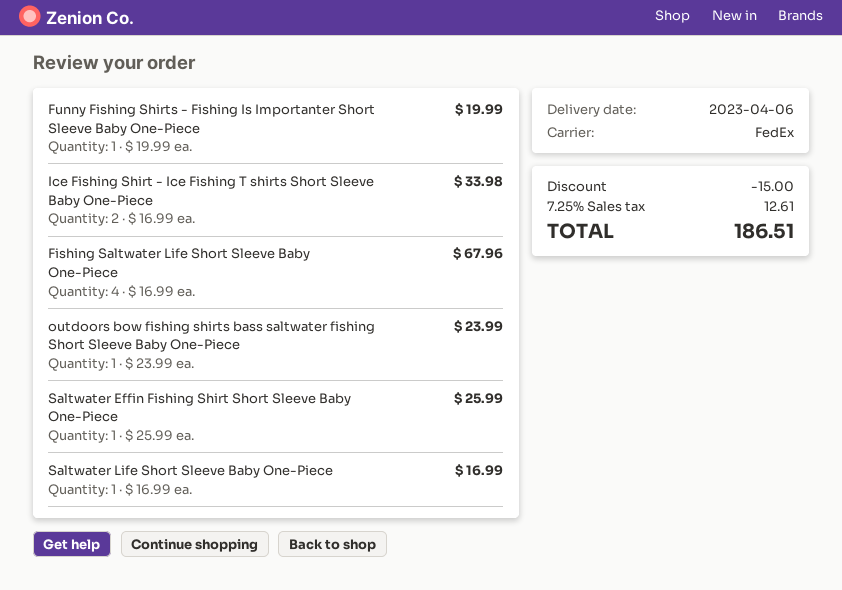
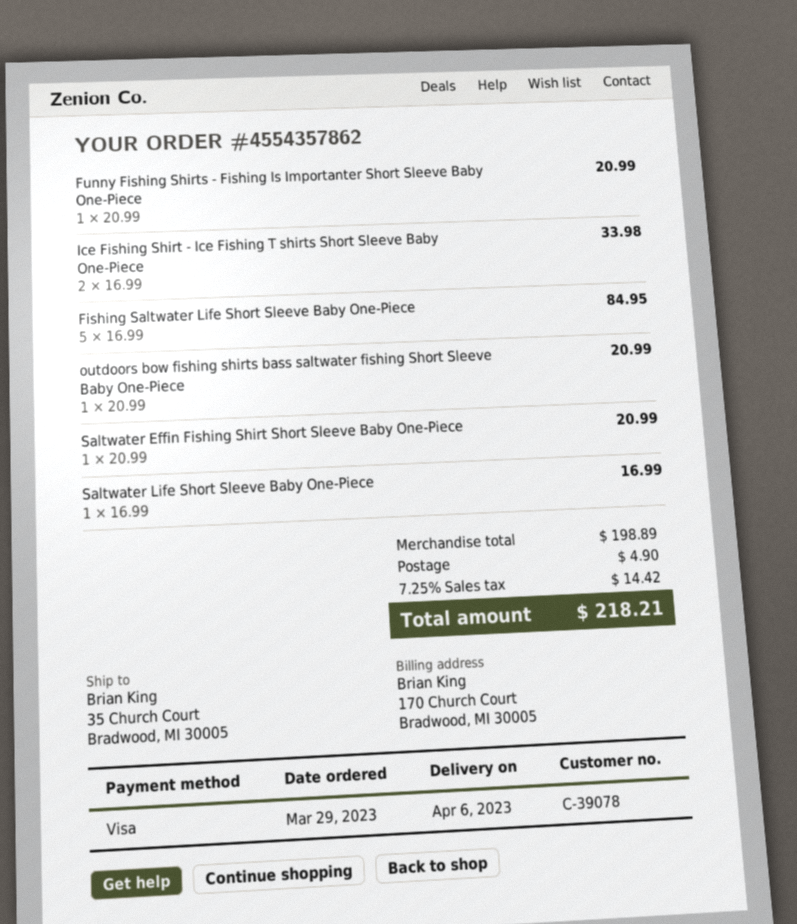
Funny Fishing Shirts - Fishing Is Importanter Short Sleeve Baby One-Piece: 1 x 19.99 = 19.99 -> 1 x 20.99 = 20.99
Fishing Saltwater Life Short Sleeve Baby One-Piece: 4 x 16.99 = 67.96 -> 5 x 16.99 = 84.95
outdoors bow fishing shirts bass saltwater fishing Short Sleeve Baby One-Piece: 1 x 23.99 = 23.99 -> 1 x 20.99 = 20.99
Saltwater Effin Fishing Shirt Short Sleeve Baby One-Piece: 1 x 25.99 = 25.99 -> 1 x 20.99 = 20.99
discount: 15.00 -> none
shipping: none -> 4.90
tax: 7.25% = 12.61 -> 7.25% = 14.42
total: 186.51 -> 218.21

